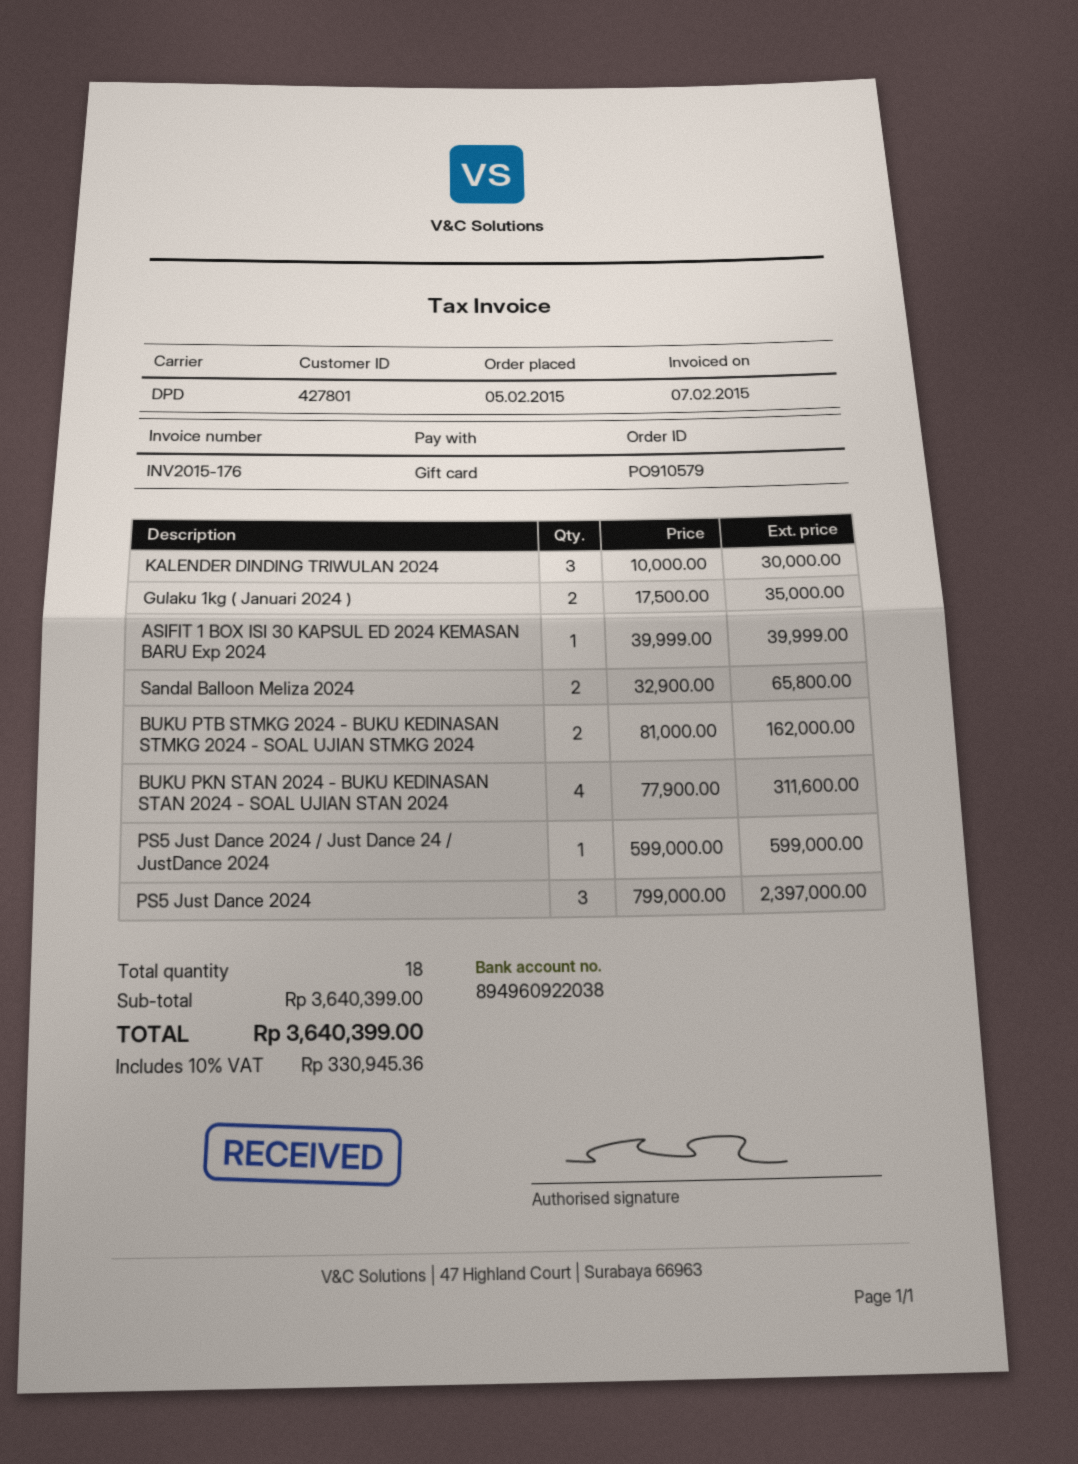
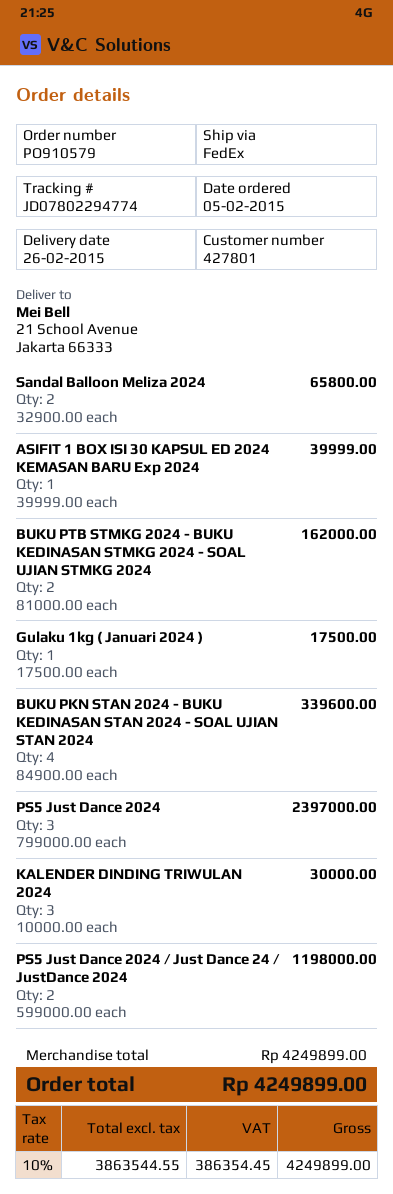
shipping method: DPD -> FedEx
Gulaku 1kg ( Januari 2024 ): 2 x 17500.00 = 35000.00 -> 1 x 17500.00 = 17500.00
BUKU PKN STAN 2024 - BUKU KEDINASAN STAN 2024 - SOAL UJIAN STAN 2024: 4 x 77900.00 = 311600.00 -> 4 x 84900.00 = 339600.00
PS5 Just Dance 2024 / Just Dance 24 / JustDance 2024: 1 x 599000.00 = 599000.00 -> 2 x 599000.00 = 1198000.00
subtotal: 3640399.00 -> 4249899.00
tax: 10% = 330945.36 -> 10% = 386354.45
total: 3640399.00 -> 4249899.00

